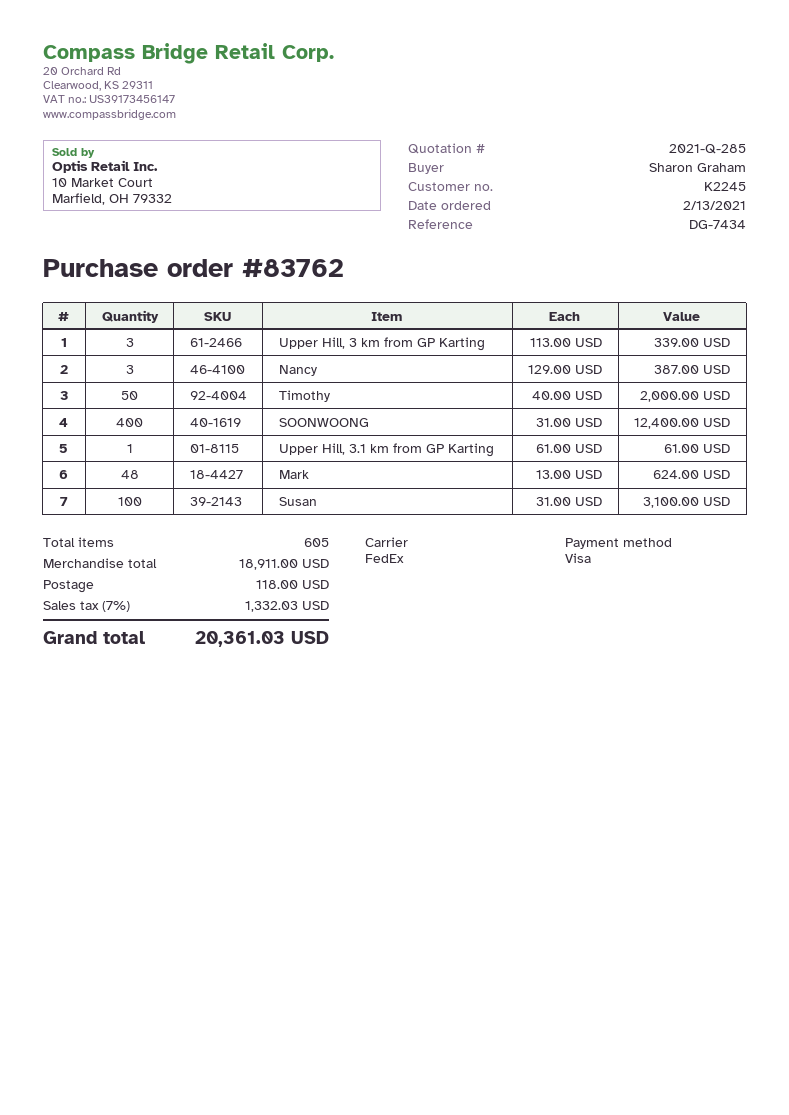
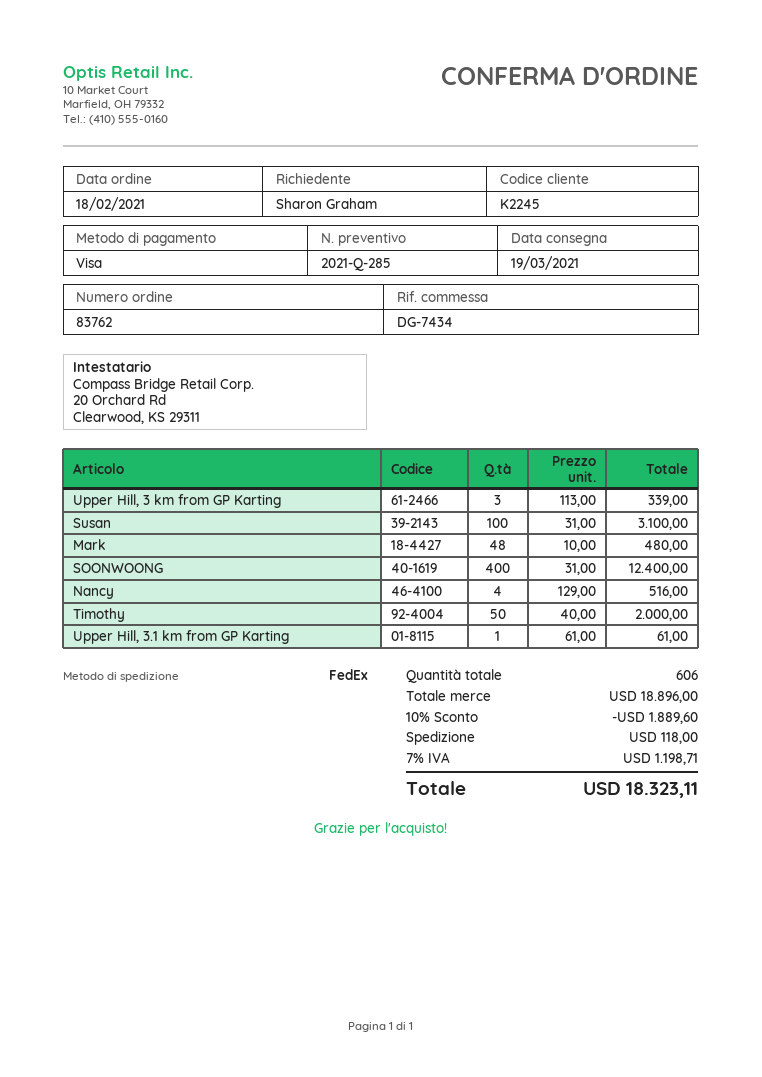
order date: 2021-02-13 -> 2021-02-18
Nancy: 3 x 129.00 = 387.00 -> 4 x 129.00 = 516.00
Mark: 48 x 13.00 = 624.00 -> 48 x 10.00 = 480.00
total quantity: 605 -> 606
subtotal: 18911.00 -> 18896.00
discount: none -> 10% = 1889.60
tax: 7% = 1332.03 -> 7% = 1198.71
total: 20361.03 -> 18323.11

